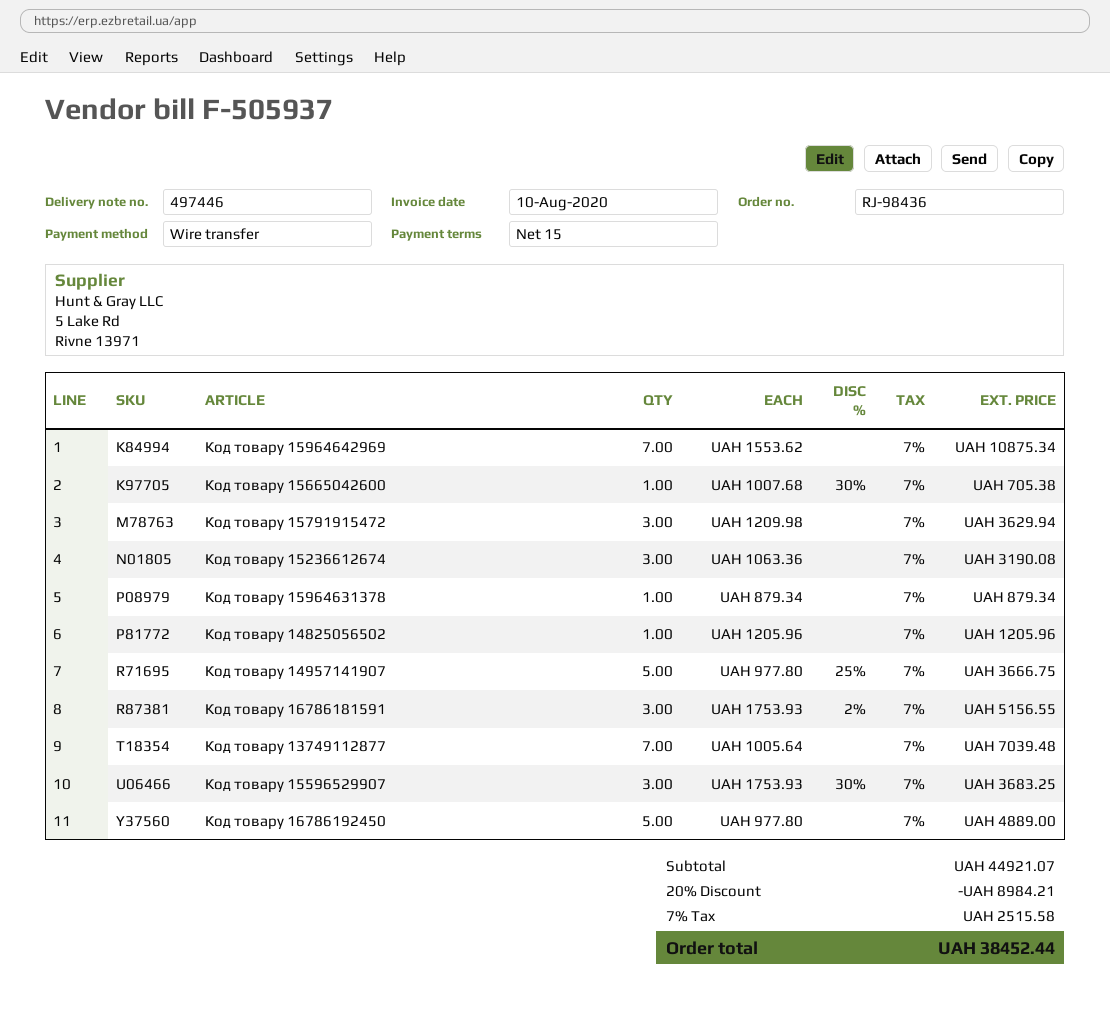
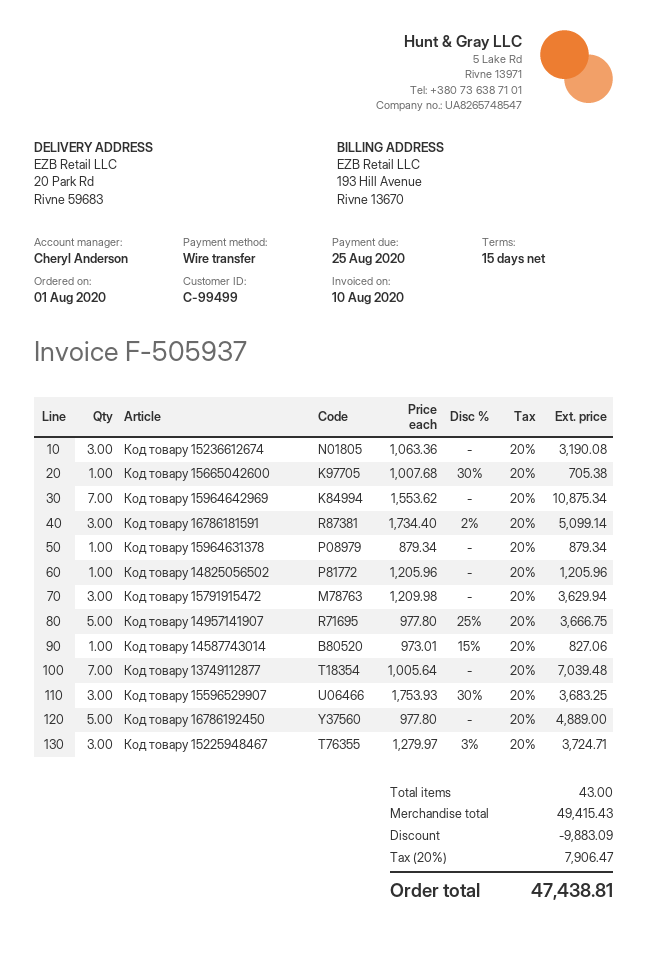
Код товару 16786181591: 3 x 1753.93 - 2% = 5156.55 -> 3 x 1734.40 - 2% = 5099.14
Код товару 14587743014: none -> 1 x 973.01 - 15% = 827.06
Код товару 15225948467: none -> 3 x 1279.97 - 3% = 3724.71
subtotal: 44921.07 -> 49415.43
discount: 8984.21 -> 9883.09
tax: 7% = 2515.58 -> 20% = 7906.47
total: 38452.44 -> 47438.81

